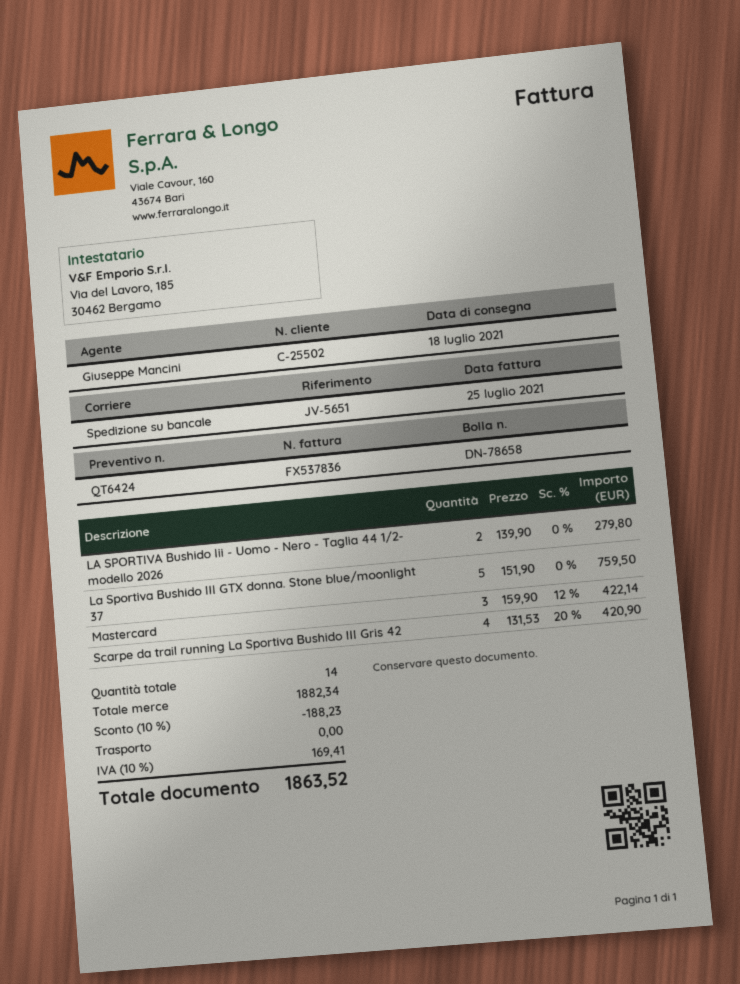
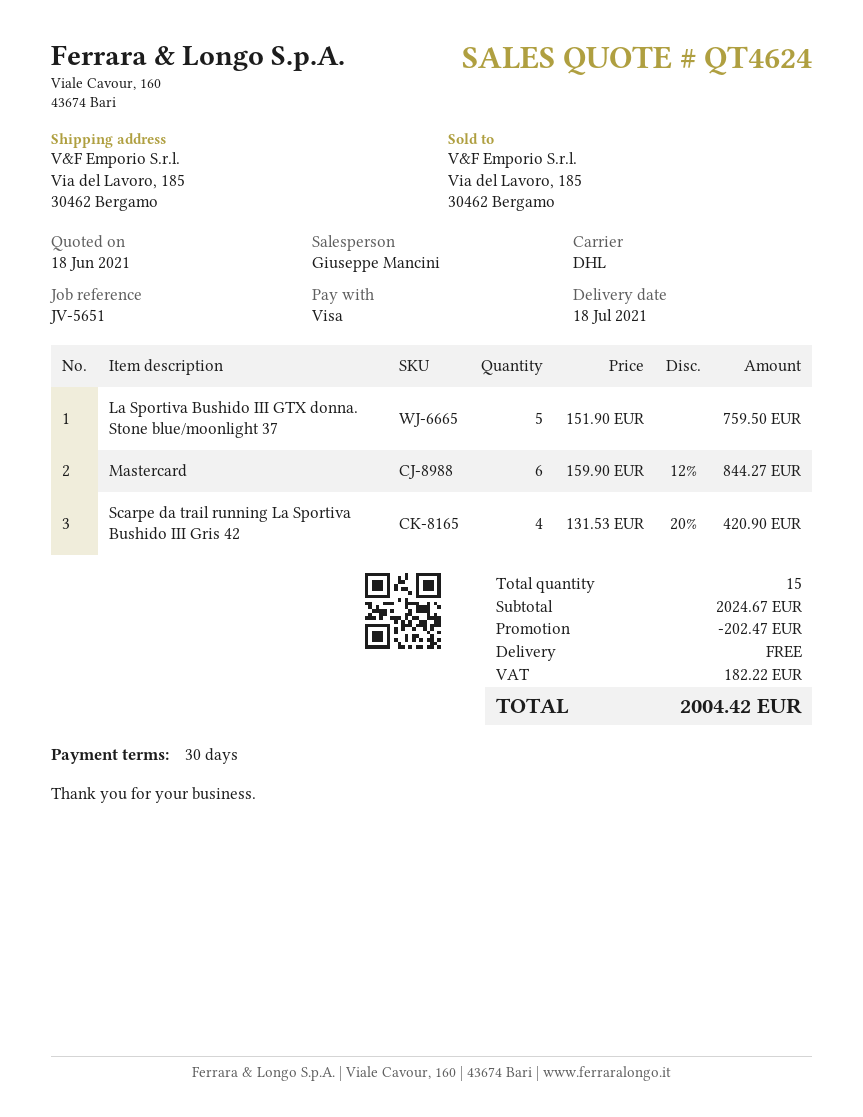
quote number: QT6424 -> QT4624
shipping method: pallet freight -> DHL
LA SPORTIVA Bushido Iii - Uomo - Nero - Taglia 44 1/2- modello 2026: 2 x 139.90 = 279.80 -> none
Mastercard: 3 x 159.90 - 12% = 422.14 -> 6 x 159.90 - 12% = 844.27
total quantity: 14 -> 15
subtotal: 1882.34 -> 2024.67
discount: 188.23 -> 202.47
tax: 169.41 -> 182.22
total: 1863.52 -> 2004.42

